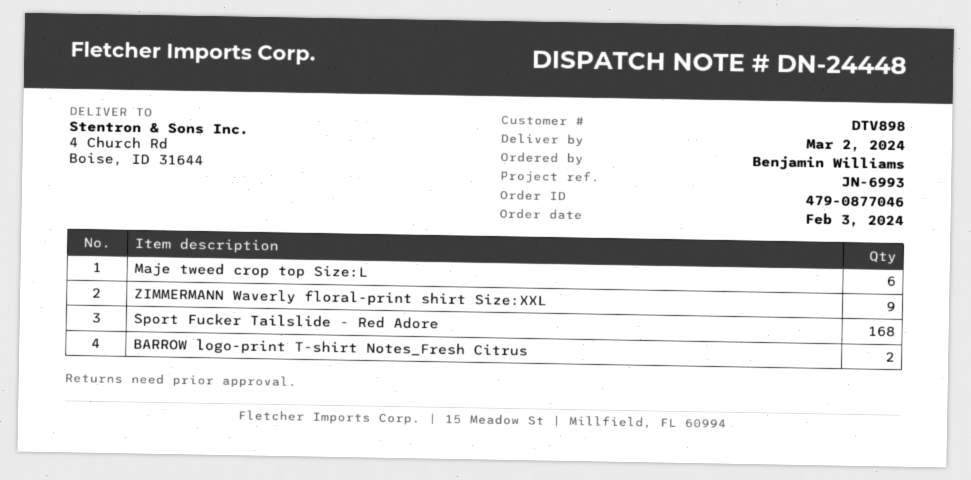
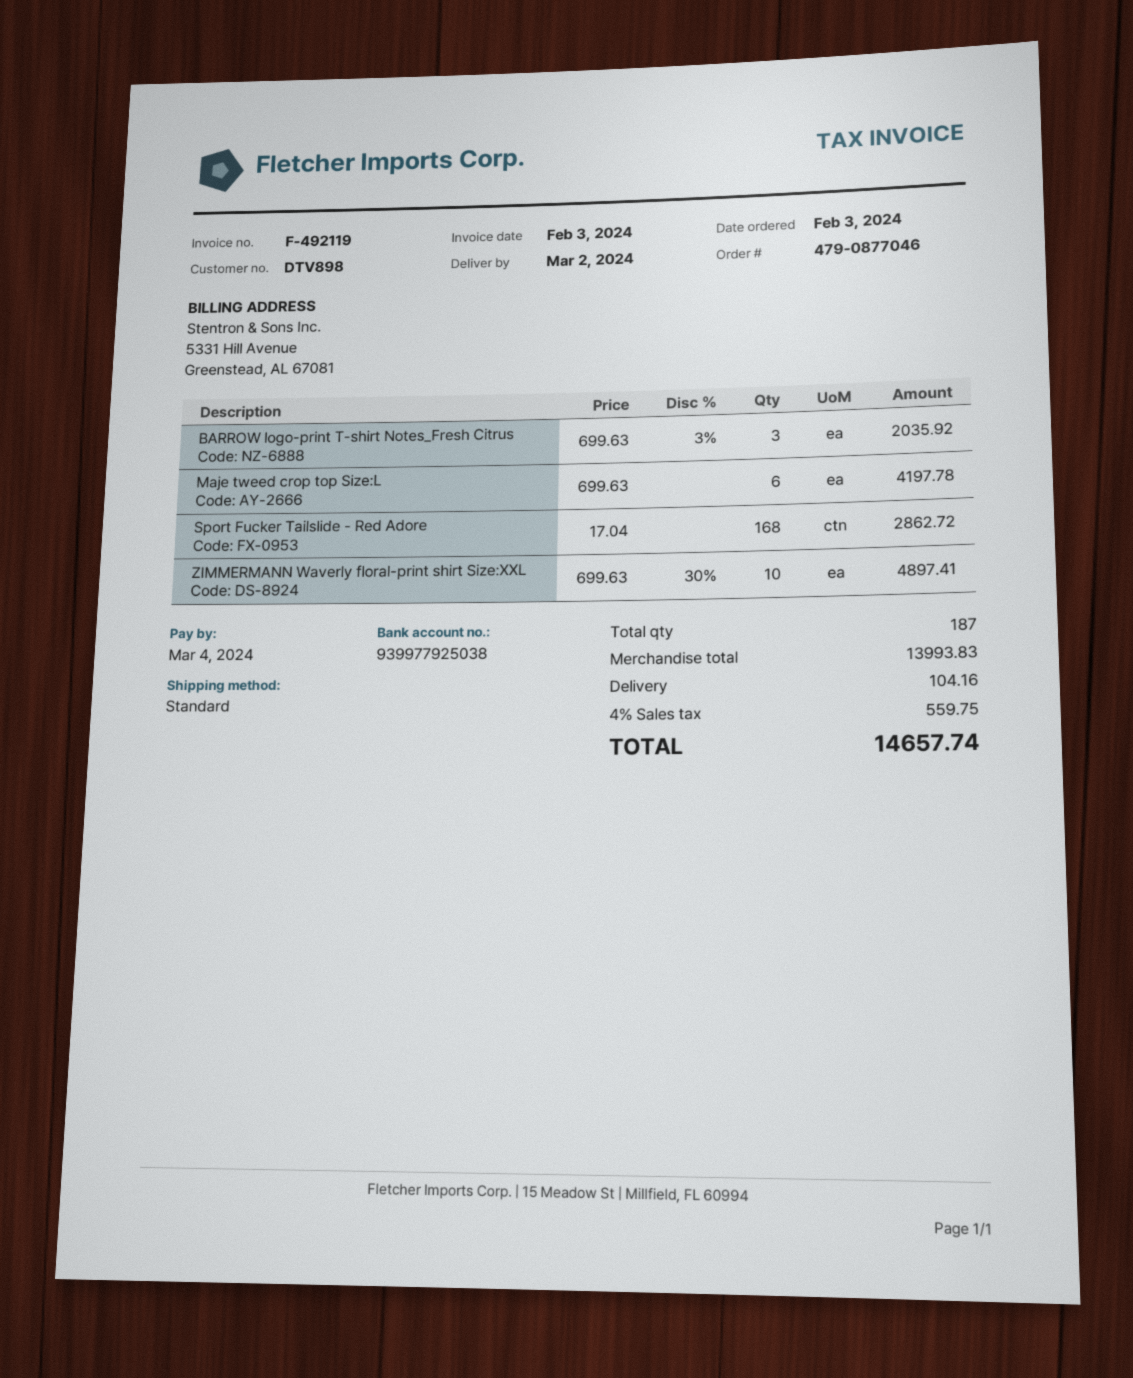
ZIMMERMANN Waverly floral-print shirt Size:XXL: 9 -> 10
BARROW logo-print T-shirt Notes_Fresh Citrus: 2 -> 3

